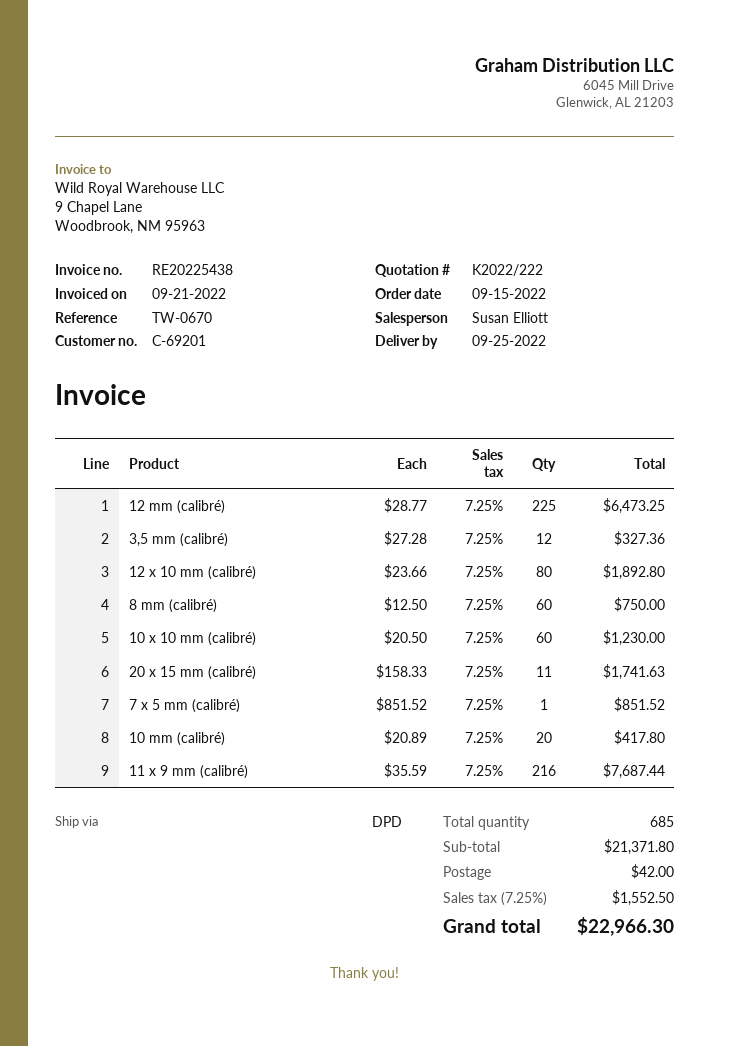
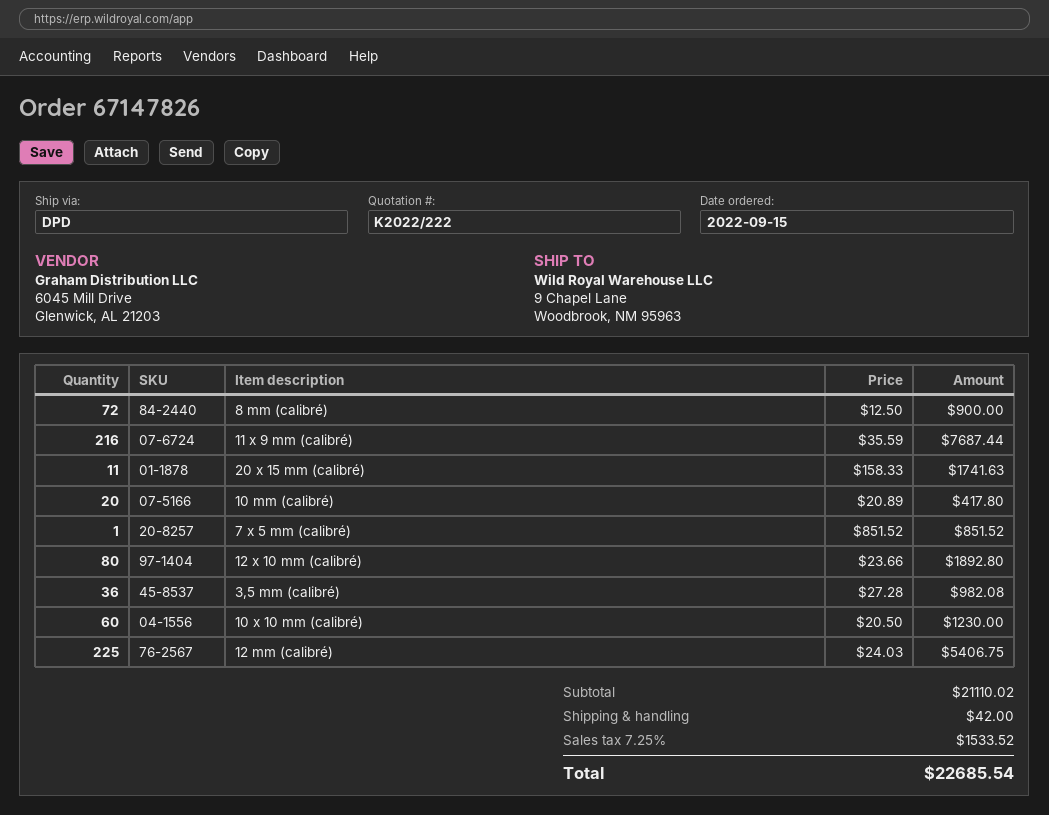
12 mm (calibré): 225 x 28.77 = 6473.25 -> 225 x 24.03 = 5406.75
3,5 mm (calibré): 12 x 27.28 = 327.36 -> 36 x 27.28 = 982.08
8 mm (calibré): 60 x 12.50 = 750.00 -> 72 x 12.50 = 900.00
subtotal: 21371.80 -> 21110.02
tax: 7.25% = 1552.50 -> 7.25% = 1533.52
total: 22966.30 -> 22685.54

